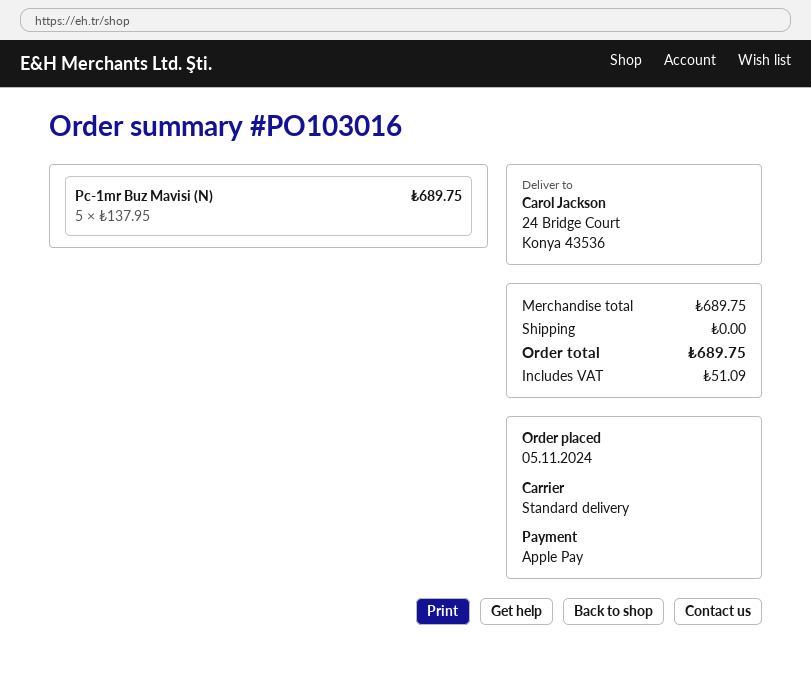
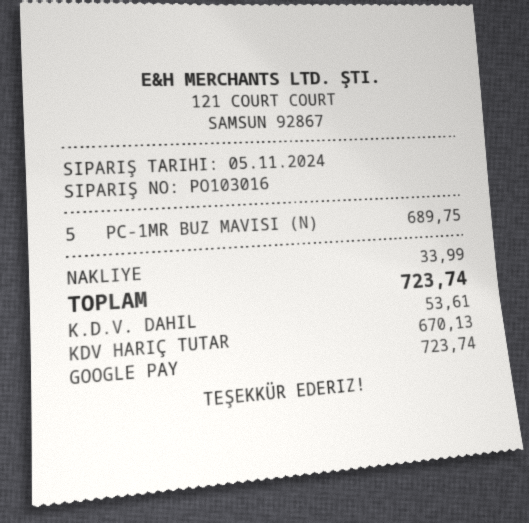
payment method: Apple Pay -> Google Pay
shipping: 0.00 -> 33.99
tax: 51.09 -> 53.61
total: 689.75 -> 723.74

